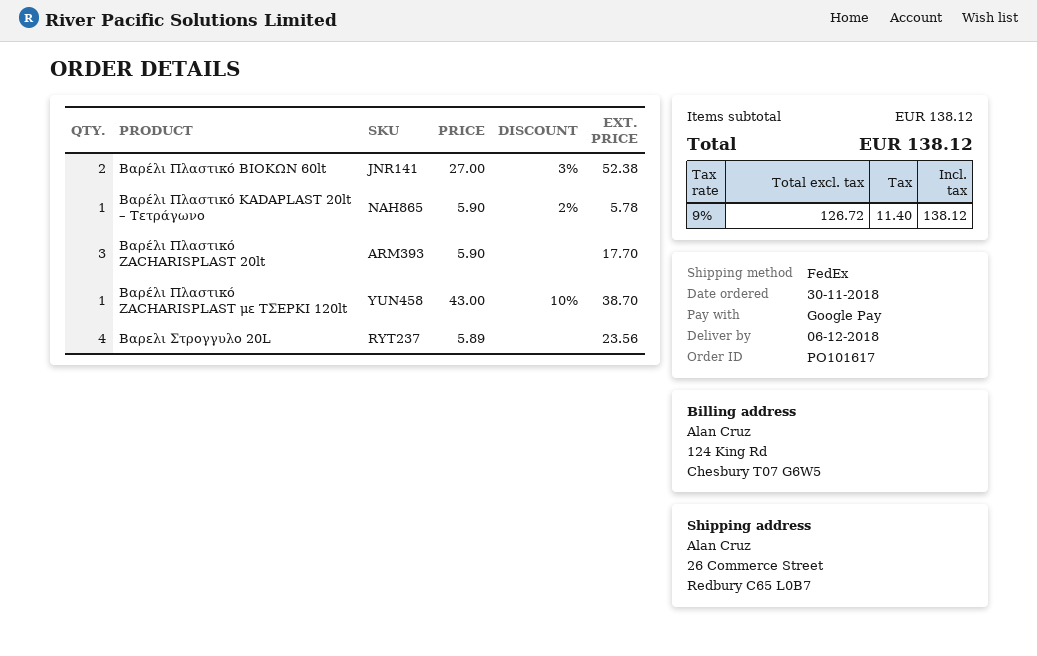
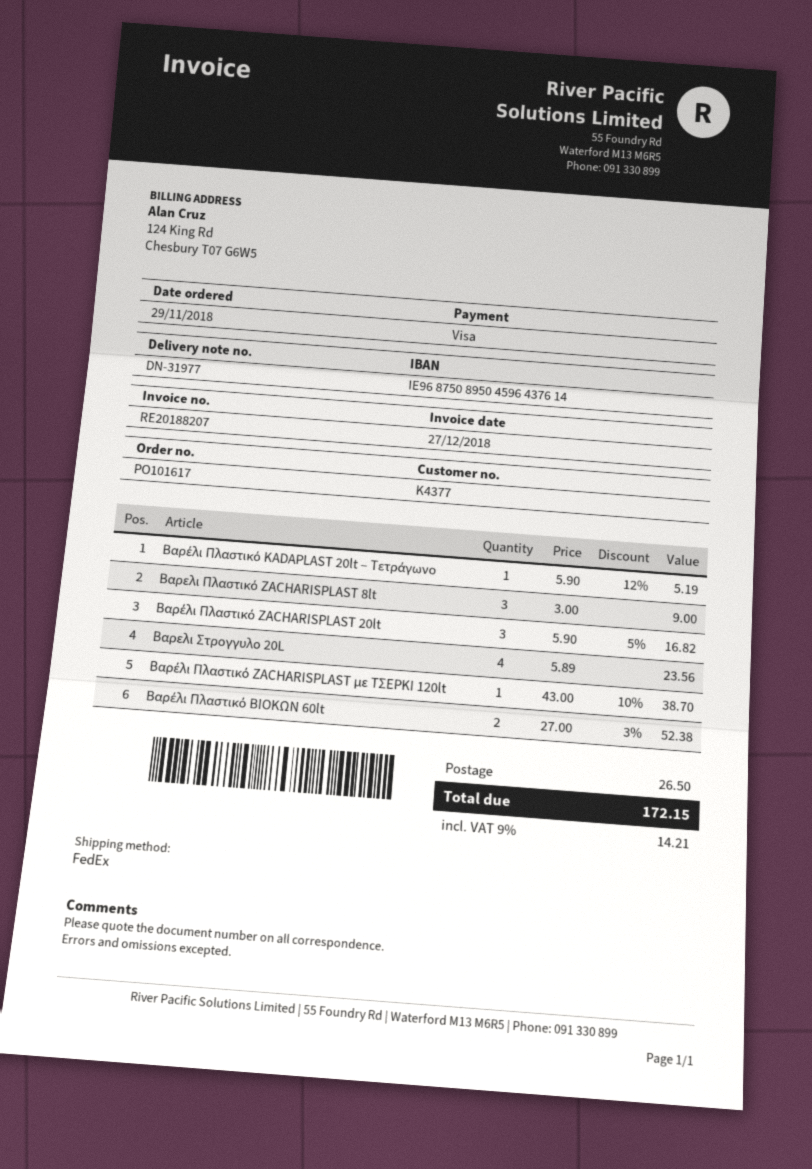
order date: 2018-11-30 -> 2018-11-29
payment method: Google Pay -> Visa
Bαρέλι Πλαστικό KADAPLAST 20lt – Τετράγωνο: 1 x 5.90 - 2% = 5.78 -> 1 x 5.90 - 12% = 5.19
Bαρέλι Πλαστικό ZACHARISPLAST 20lt: 3 x 5.90 = 17.70 -> 3 x 5.90 - 5% = 16.82
Βαρελι Πλαστικό ZACHARISPLAST 8lt: none -> 3 x 3.00 = 9.00
shipping: none -> 26.50
tax: 9% = 11.40 -> 9% = 14.21
total: 138.12 -> 172.15

